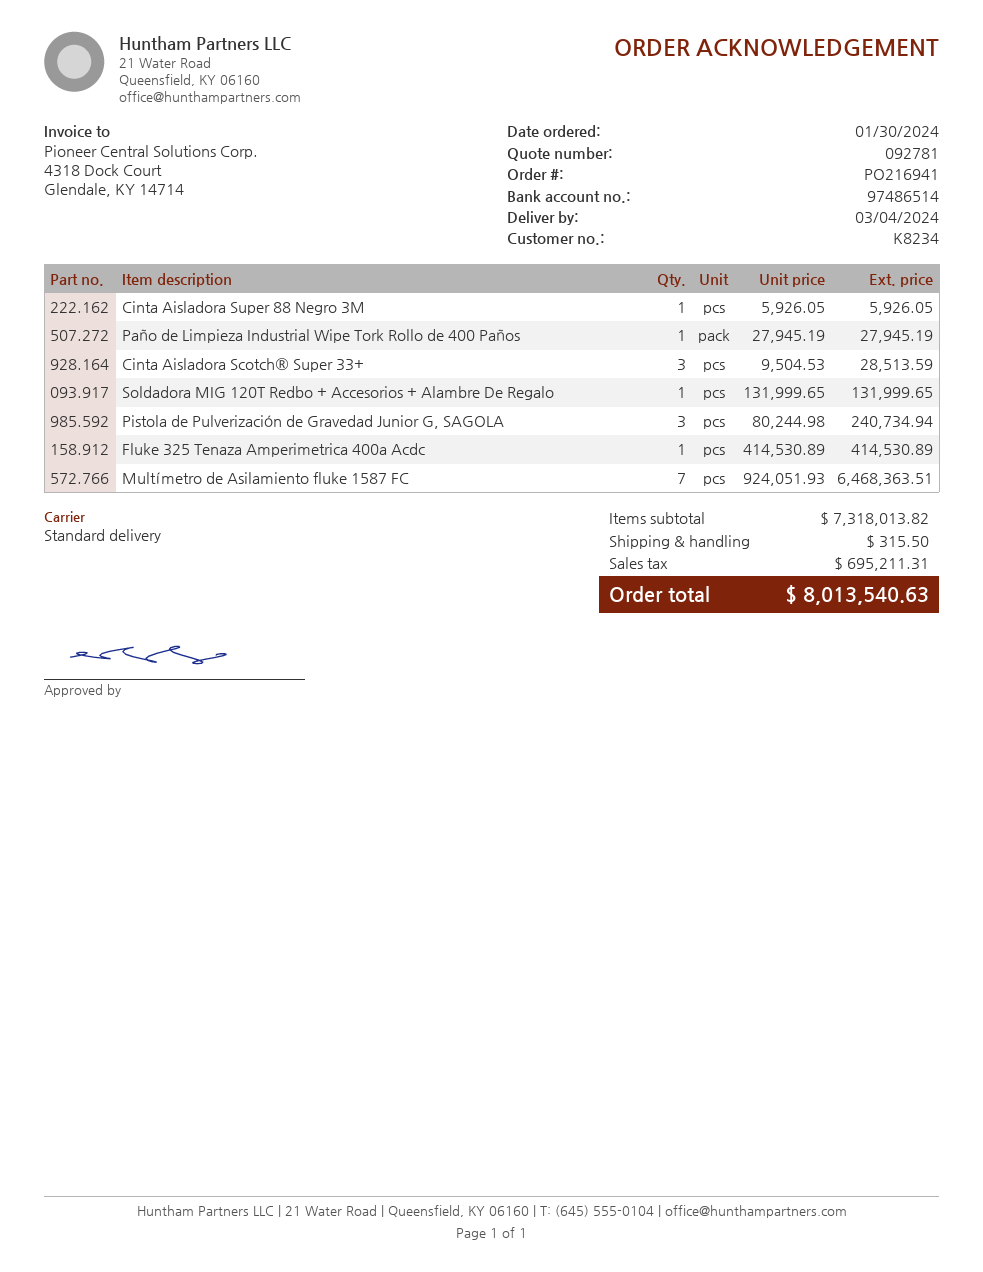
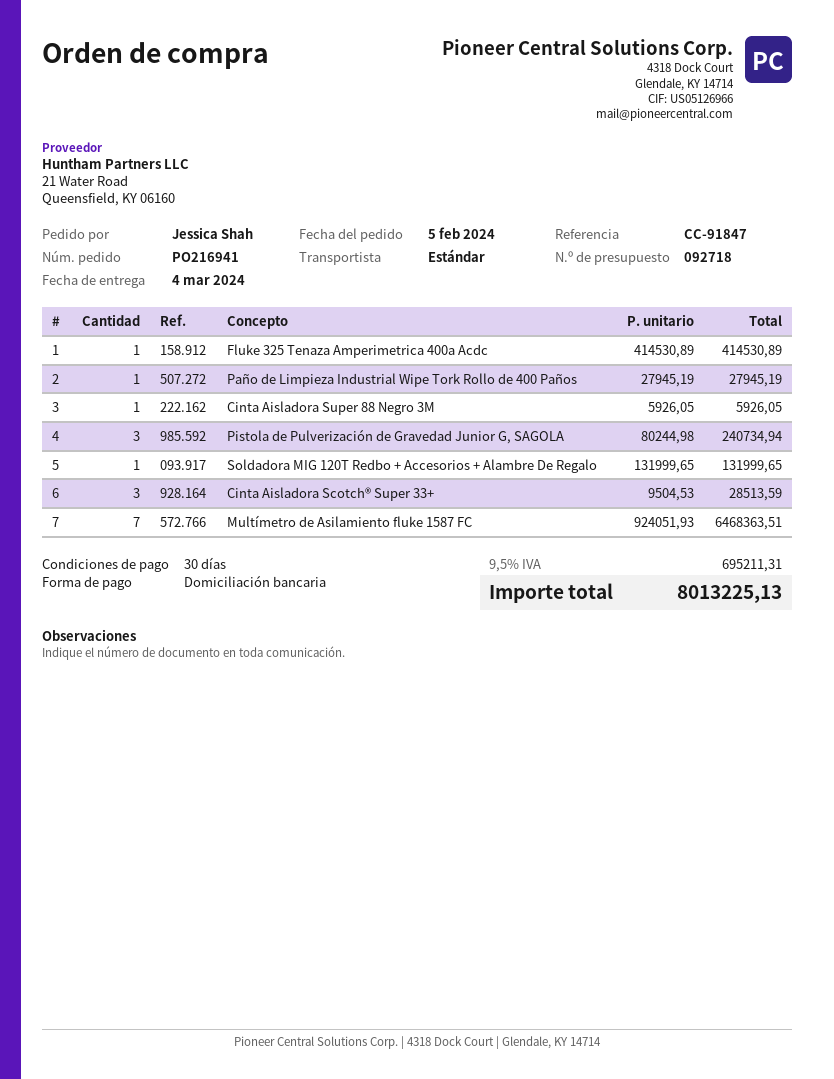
quote number: 092781 -> 092718
order date: 2024-01-30 -> 2024-02-05
shipping: 315.50 -> none
total: 8013540.63 -> 8013225.13

